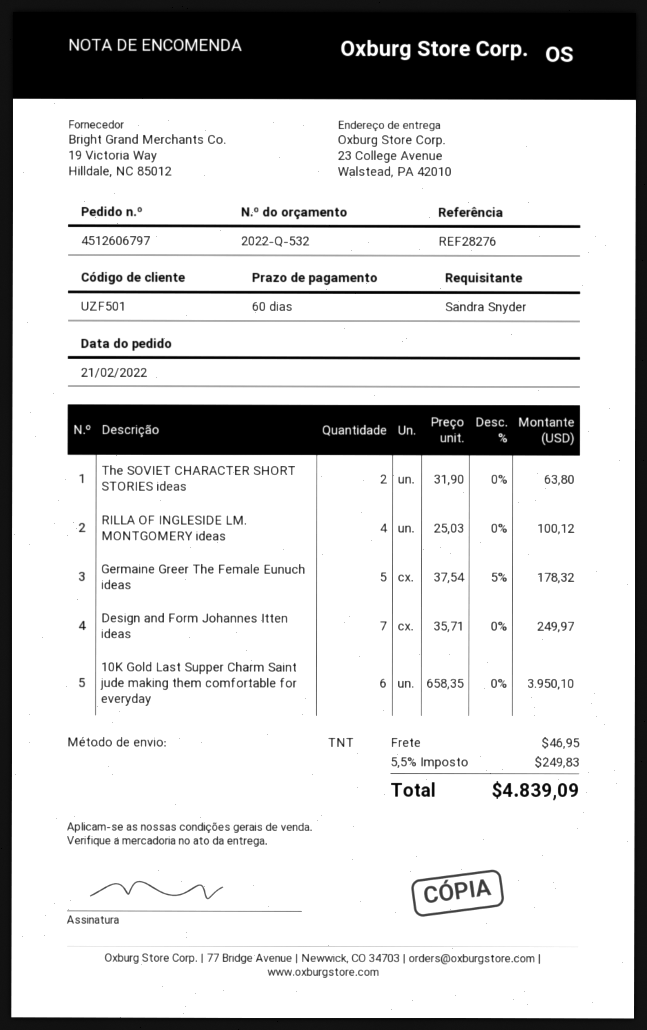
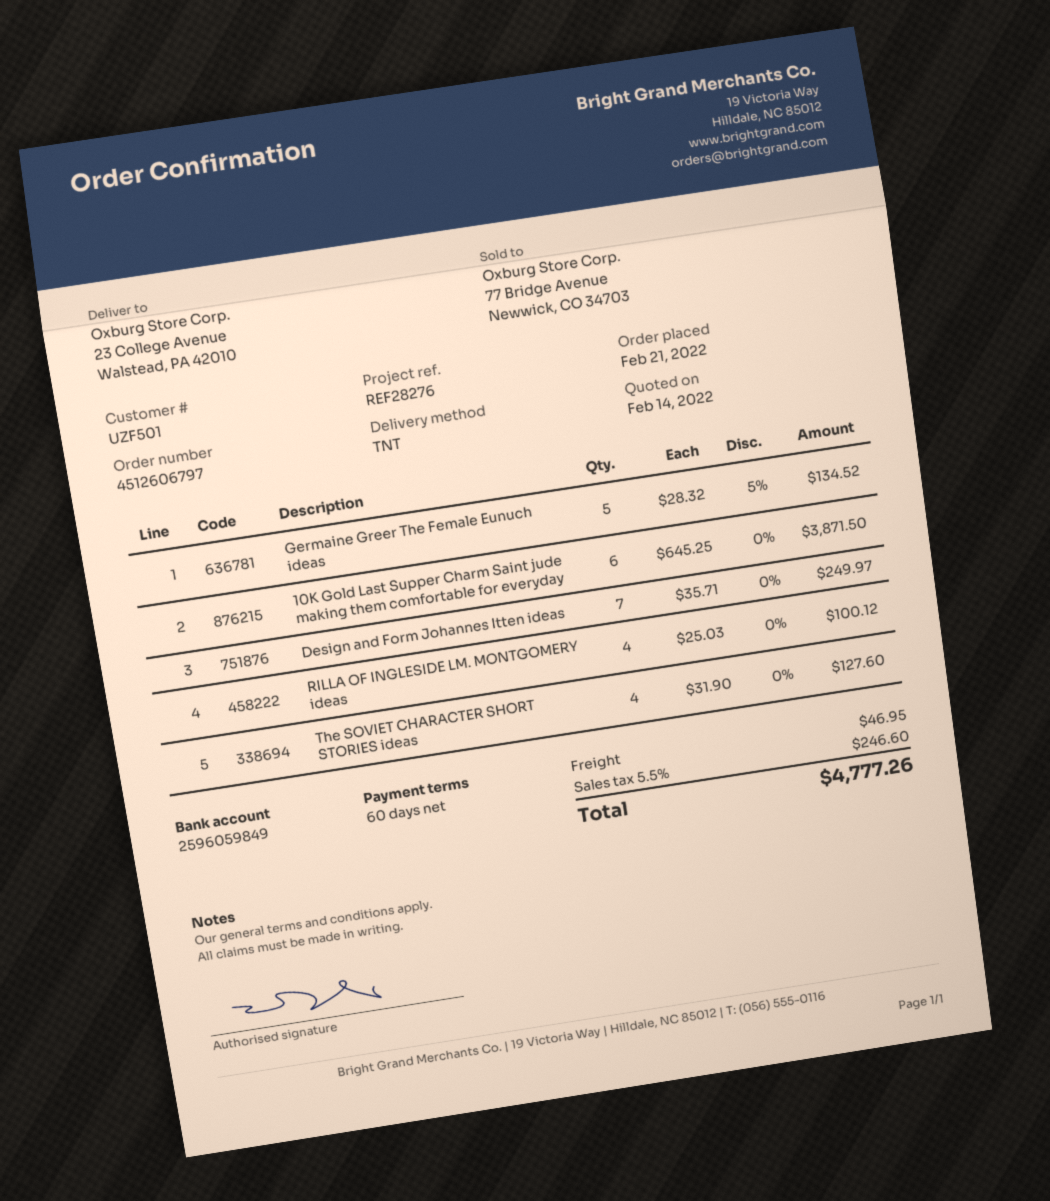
The SOVIET CHARACTER SHORT STORIES ideas: 2 x 31.90 = 63.80 -> 4 x 31.90 = 127.60
Germaine Greer The Female Eunuch ideas: 5 x 37.54 - 5% = 178.32 -> 5 x 28.32 - 5% = 134.52
10K Gold Last Supper Charm Saint jude making them comfortable for everyday: 6 x 658.35 = 3950.10 -> 6 x 645.25 = 3871.50
tax: 5.5% = 249.83 -> 5.5% = 246.60
total: 4839.09 -> 4777.26

